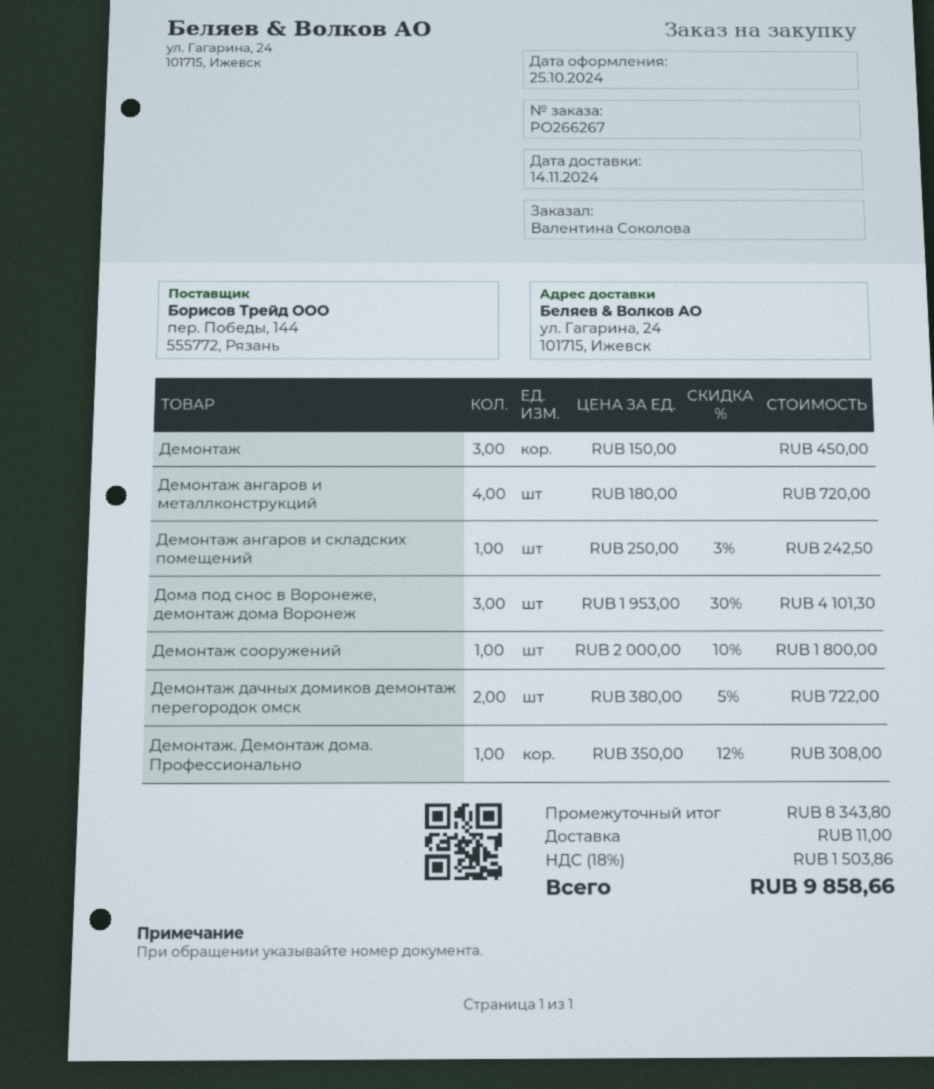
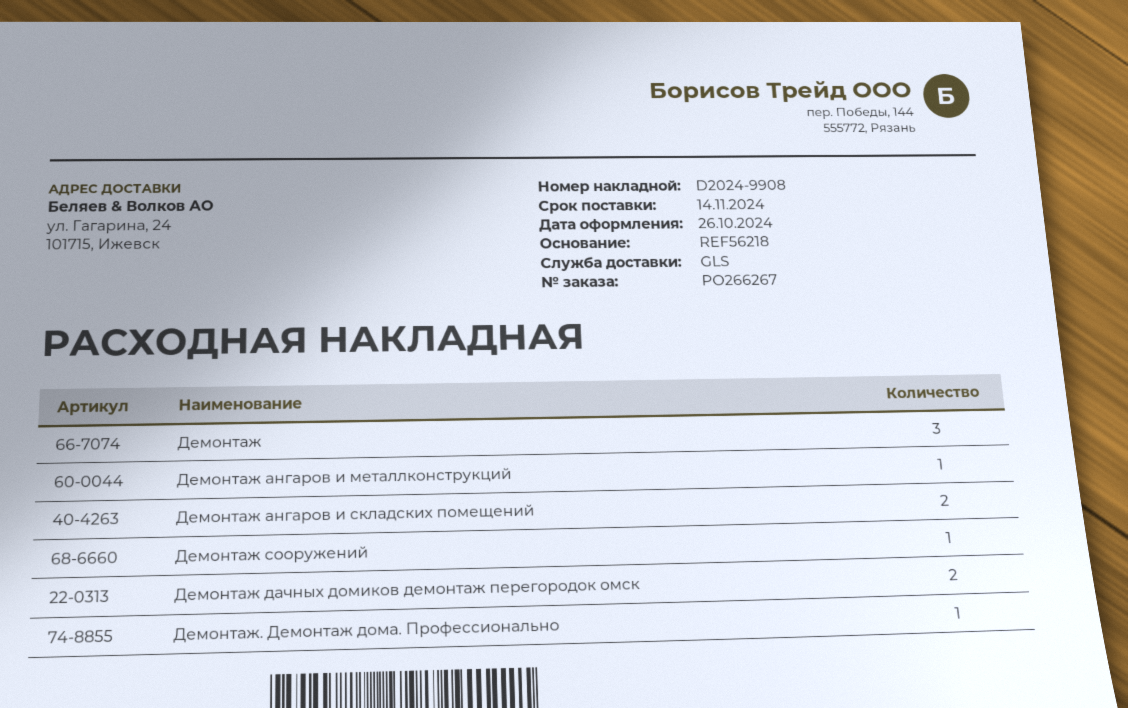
order date: 2024-10-25 -> 2024-10-26
Демонтаж ангаров и металлконструкций: 4 -> 1
Демонтаж ангаров и складских помещений: 1 -> 2
Дома под снос в Воронеже, демонтаж дома Воронеж: 3 -> none

